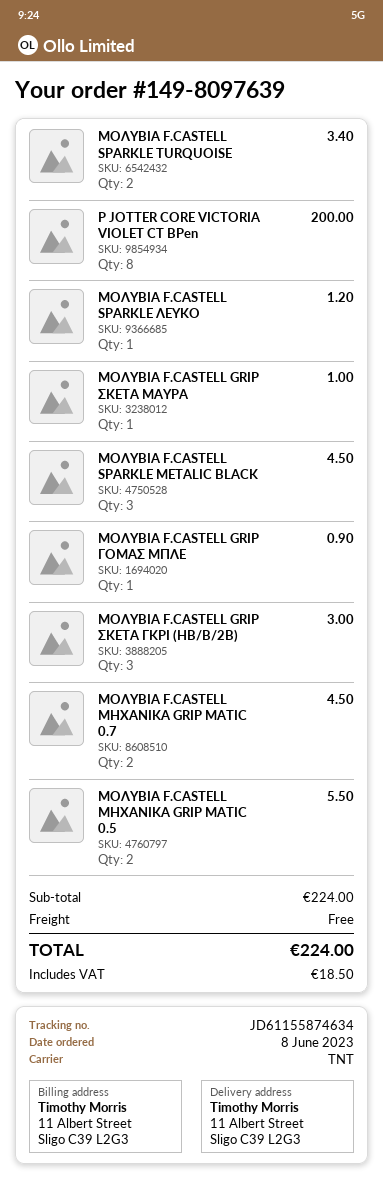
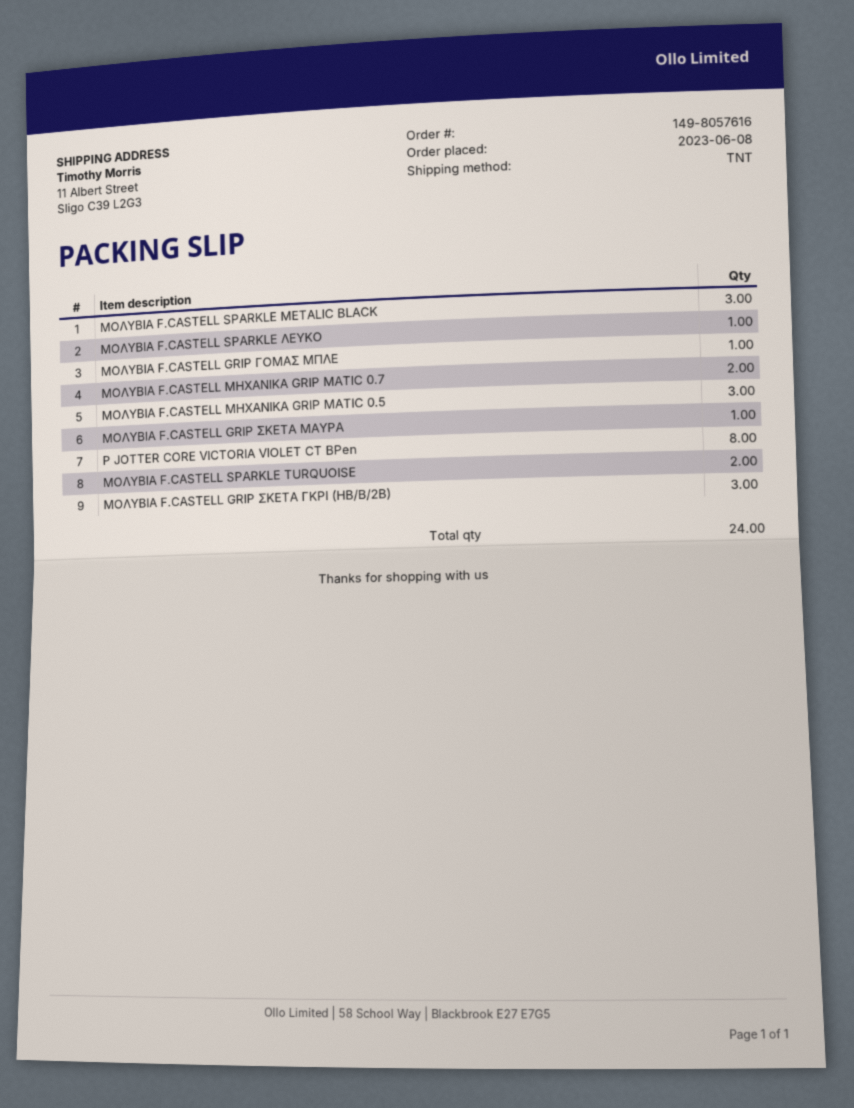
order number: 149-8097639 -> 149-8057616
ΜΟΛΥΒΙΑ F.CASTELL ΜΗΧΑΝΙΚΑ GRIP MATIC 0.5: 2 -> 3

